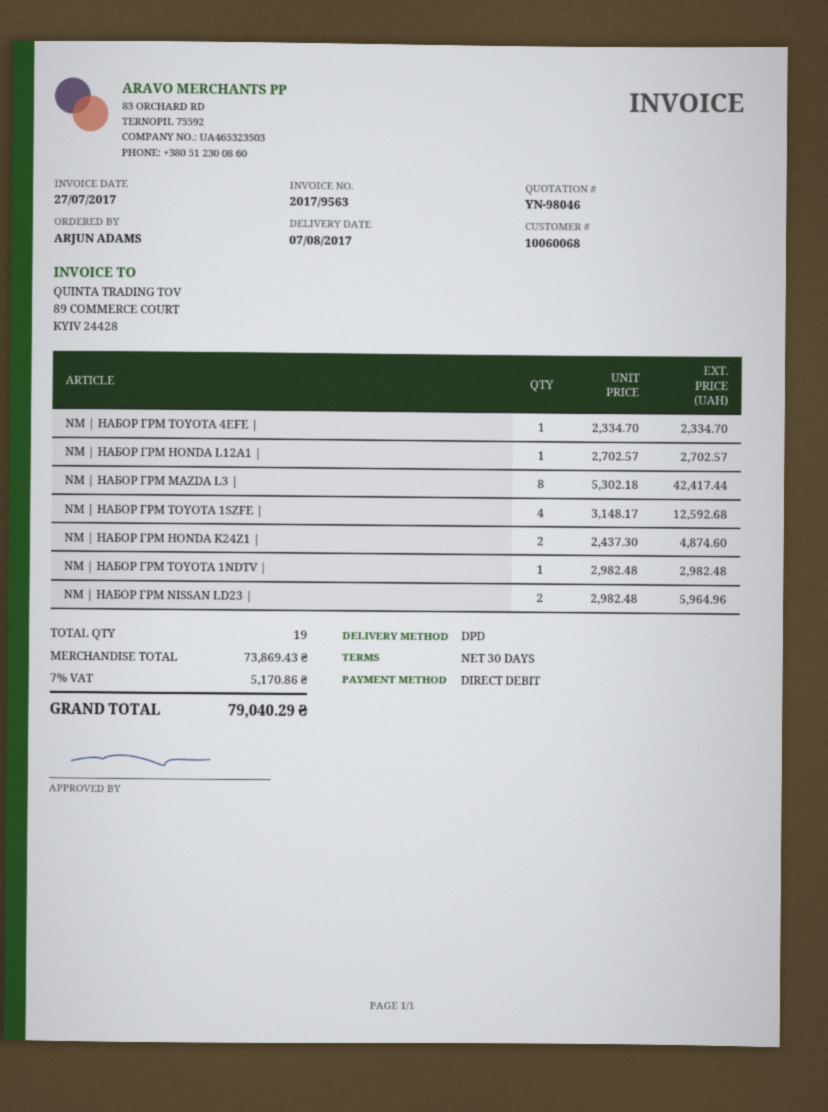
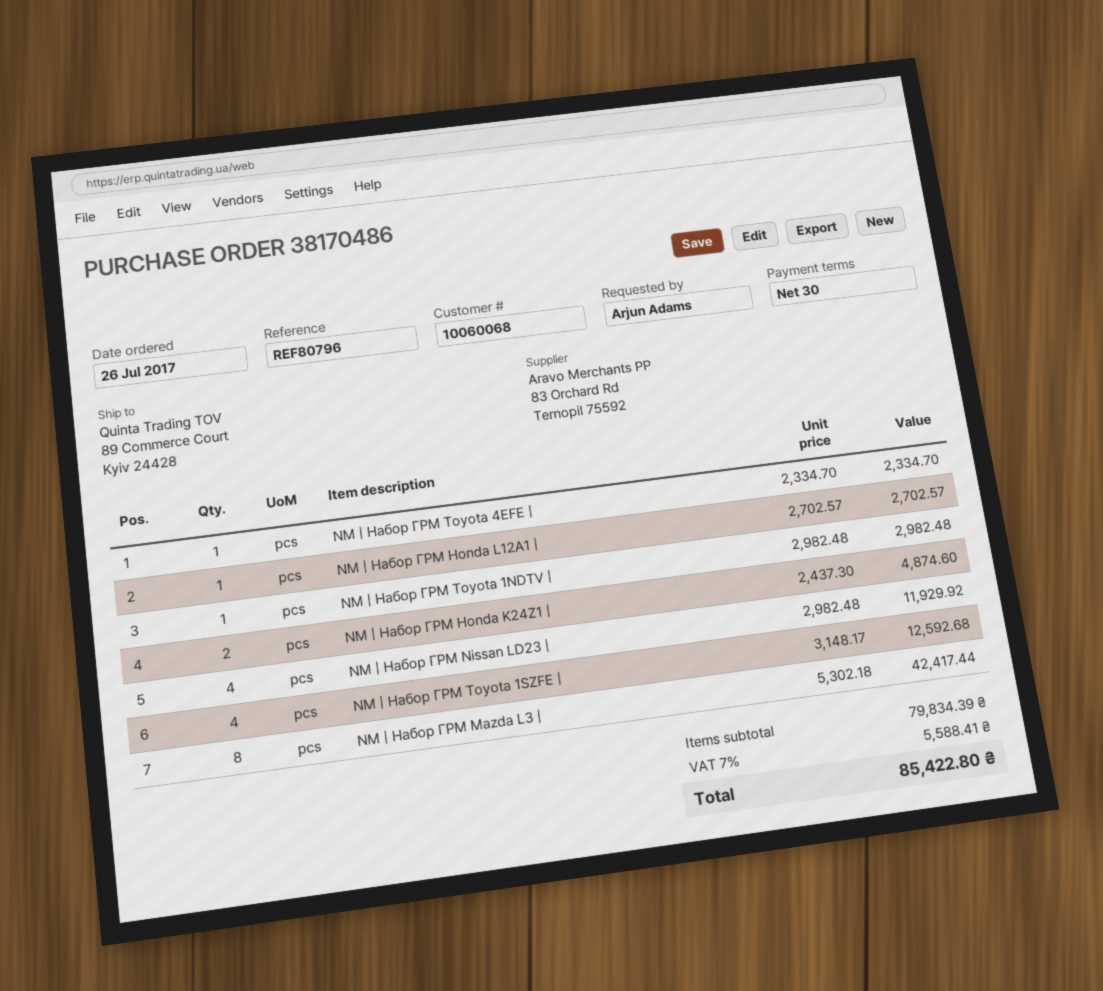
NM | НАБОР ГРМ NISSAN LD23 |: 2 x 2982.48 = 5964.96 -> 4 x 2982.48 = 11929.92
subtotal: 73869.43 -> 79834.39
tax: 7% = 5170.86 -> 7% = 5588.41
total: 79040.29 -> 85422.80

